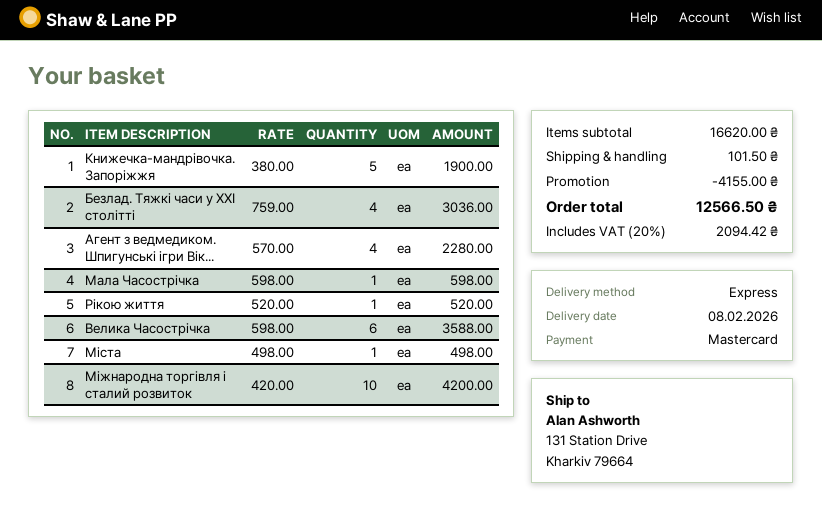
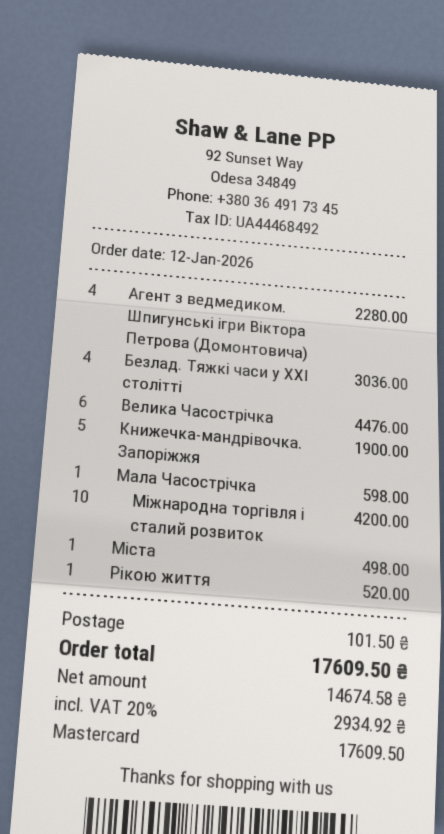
Велика Часострічка: 6 for 3588.00 -> 6 for 4476.00
discount: 4155.00 -> none
tax: 20% = 2094.42 -> 20% = 2934.92
total: 12566.50 -> 17609.50

